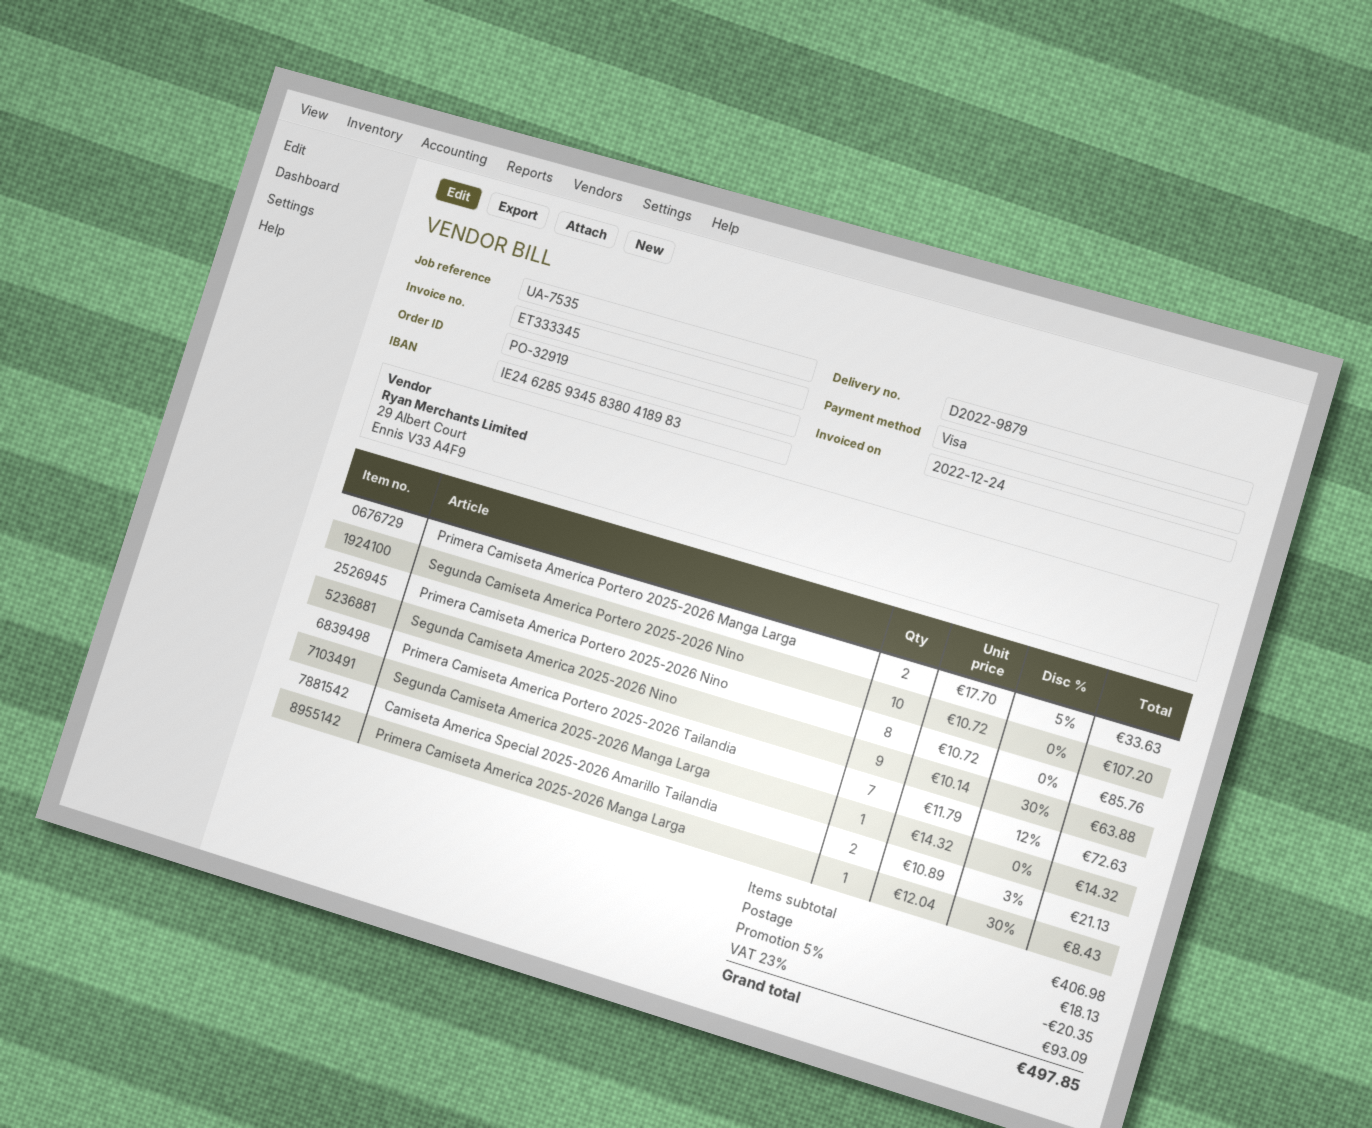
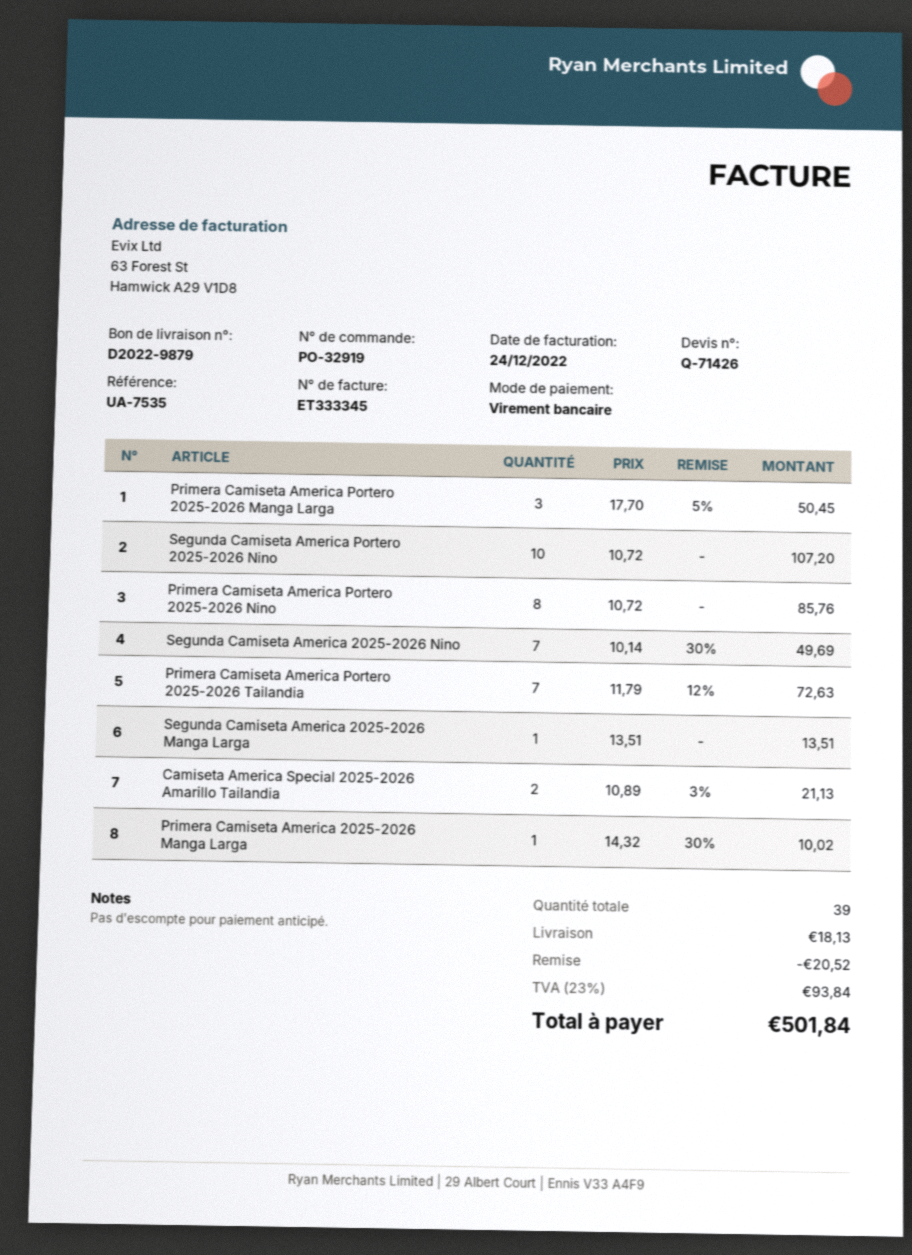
payment method: Visa -> bank transfer
Primera Camiseta America Portero 2025-2026 Manga Larga: 2 x 17.70 - 5% = 33.63 -> 3 x 17.70 - 5% = 50.45
Segunda Camiseta America 2025-2026 Nino: 9 x 10.14 - 30% = 63.88 -> 7 x 10.14 - 30% = 49.69
Segunda Camiseta America 2025-2026 Manga Larga: 1 x 14.32 = 14.32 -> 1 x 13.51 = 13.51
Primera Camiseta America 2025-2026 Manga Larga: 1 x 12.04 - 30% = 8.43 -> 1 x 14.32 - 30% = 10.02
discount: 20.35 -> 20.52
tax: 23% = 93.09 -> 23% = 93.84
total: 497.85 -> 501.84

